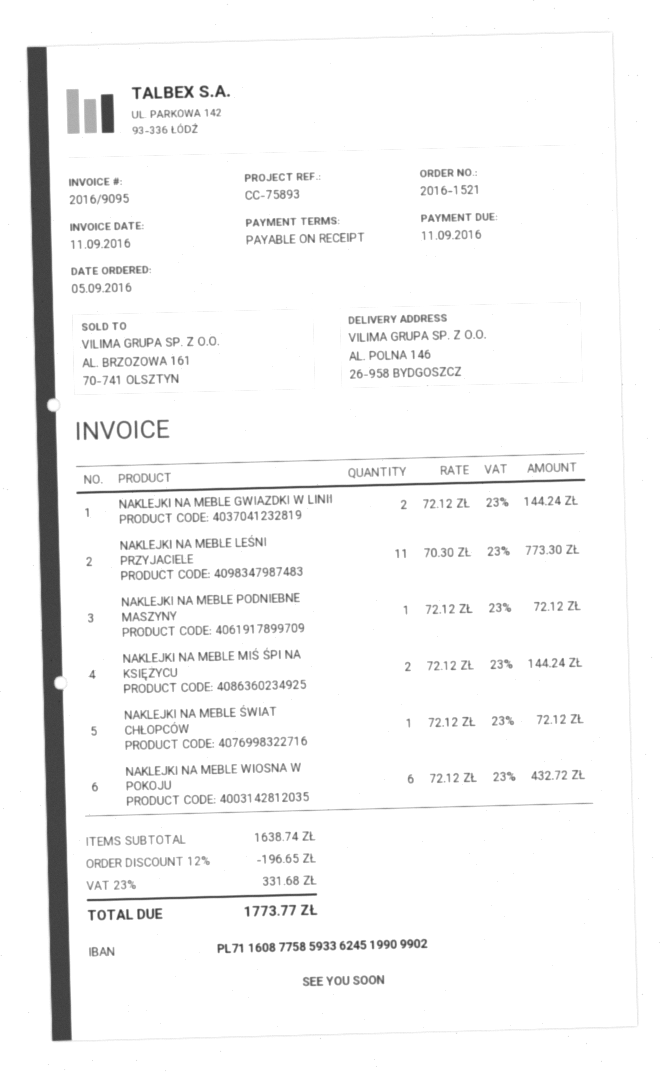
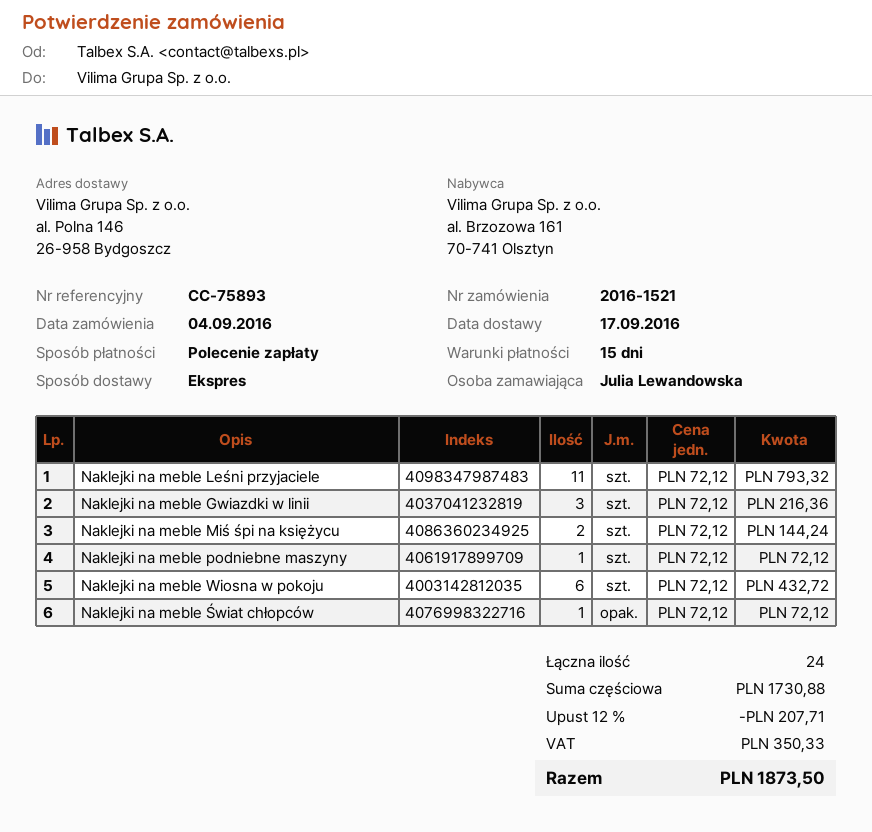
order date: 2016-09-05 -> 2016-09-04
payment terms: on receipt -> 15 days
NAKLEJKI NA MEBLE GWIAZDKI W LINII: 2 x 72.12 = 144.24 -> 3 x 72.12 = 216.36
NAKLEJKI NA MEBLE LEŚNI PRZYJACIELE: 11 x 70.30 = 773.30 -> 11 x 72.12 = 793.32
subtotal: 1638.74 -> 1730.88
discount: 12% = 196.65 -> 12% = 207.71
tax: 331.68 -> 350.33
total: 1773.77 -> 1873.50

